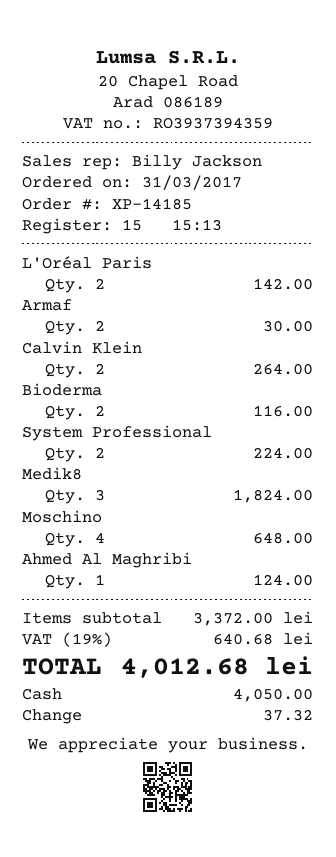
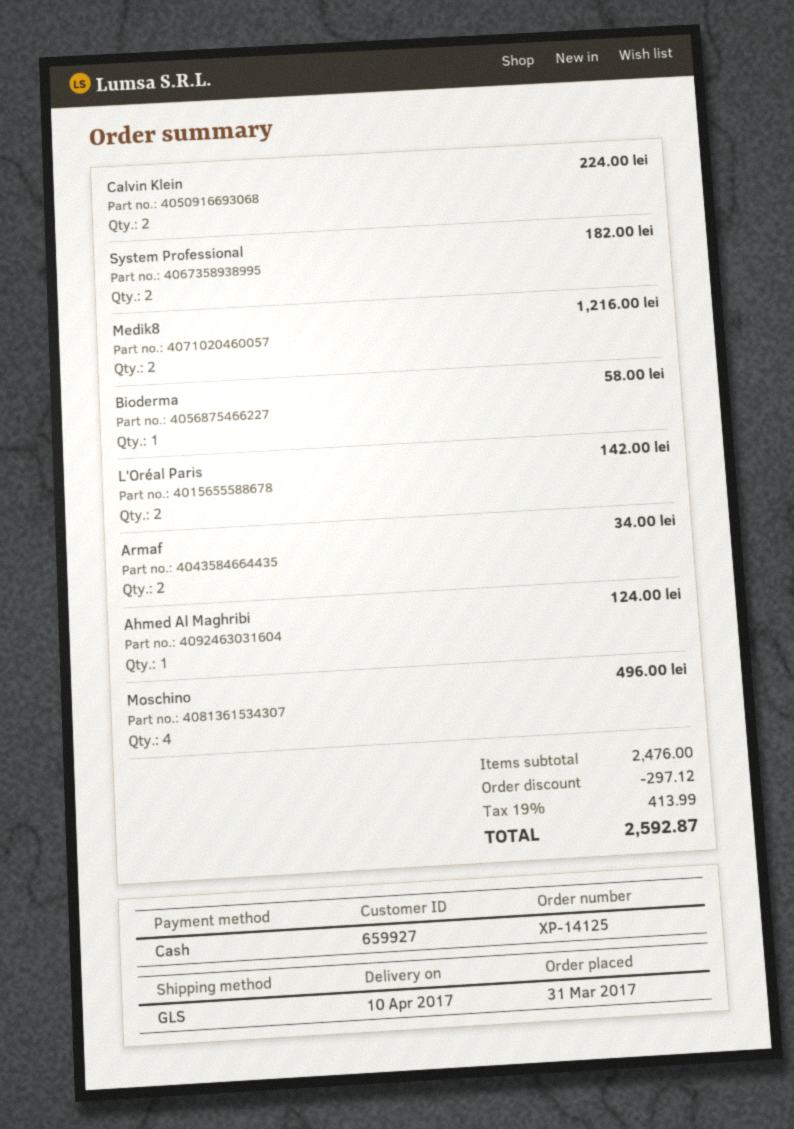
order number: XP-14185 -> XP-14125
Armaf: 2 for 30.00 -> 2 for 34.00
Calvin Klein: 2 for 264.00 -> 2 for 224.00
Bioderma: 2 for 116.00 -> 1 for 58.00
System Professional: 2 for 224.00 -> 2 for 182.00
Medik8: 3 for 1824.00 -> 2 for 1216.00
Moschino: 4 for 648.00 -> 4 for 496.00
subtotal: 3372.00 -> 2476.00
discount: none -> 297.12
tax: 19% = 640.68 -> 19% = 413.99
total: 4012.68 -> 2592.87

